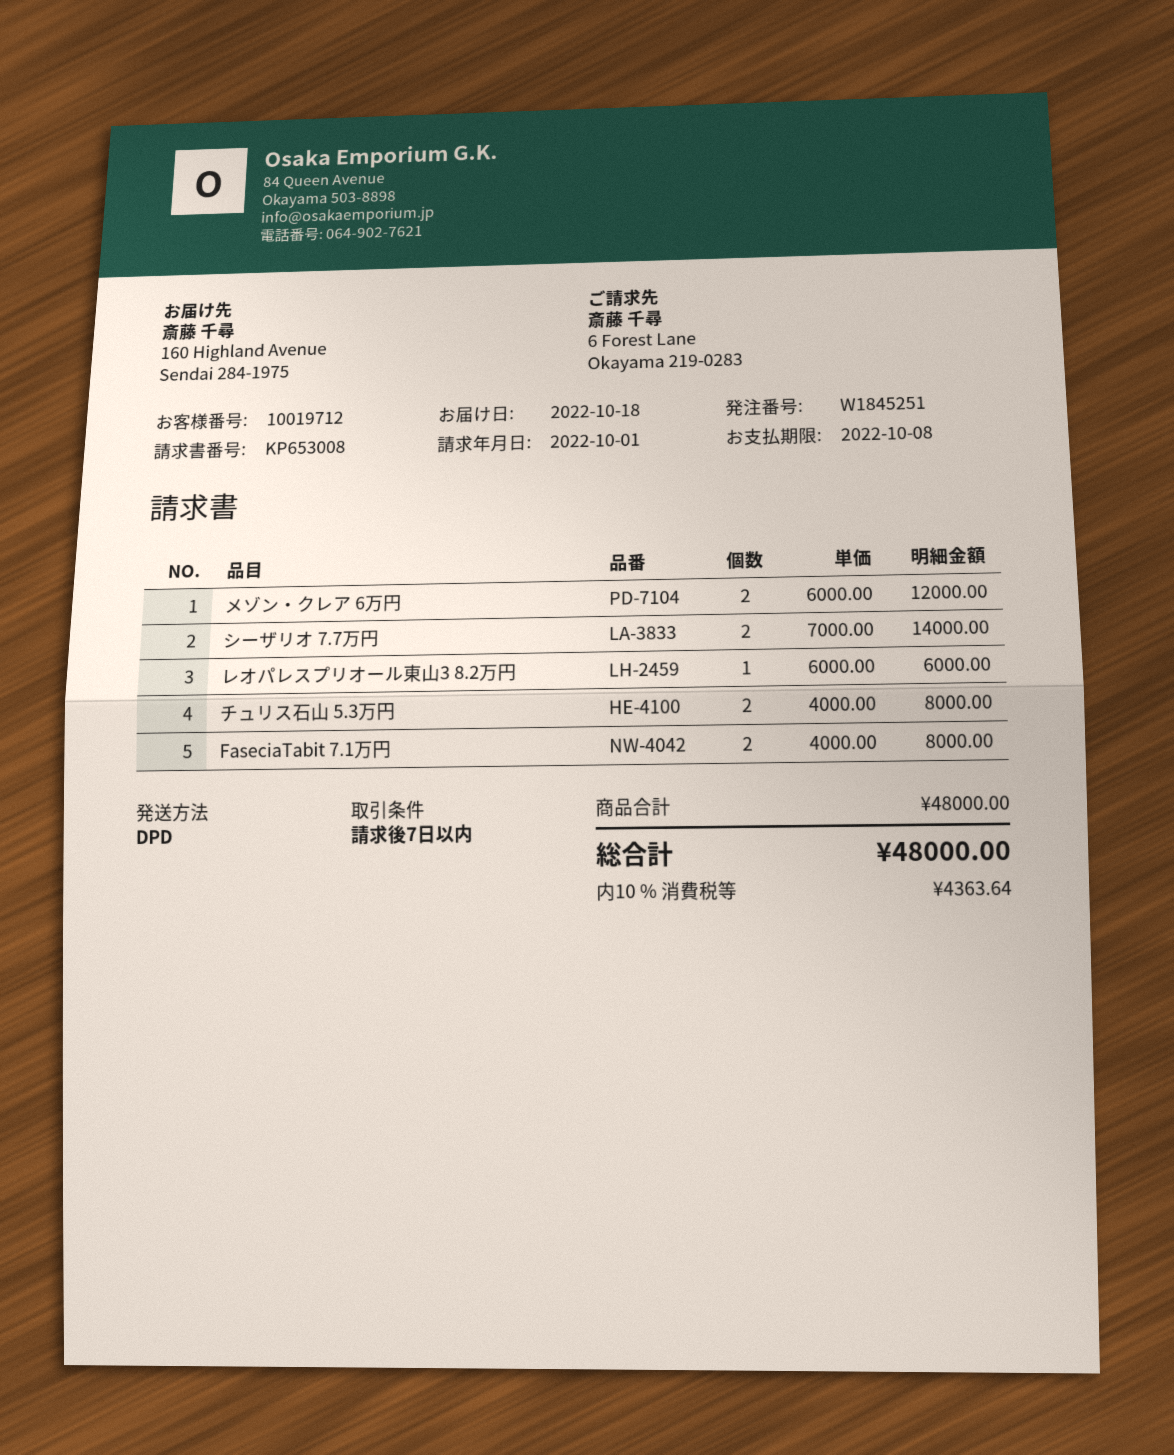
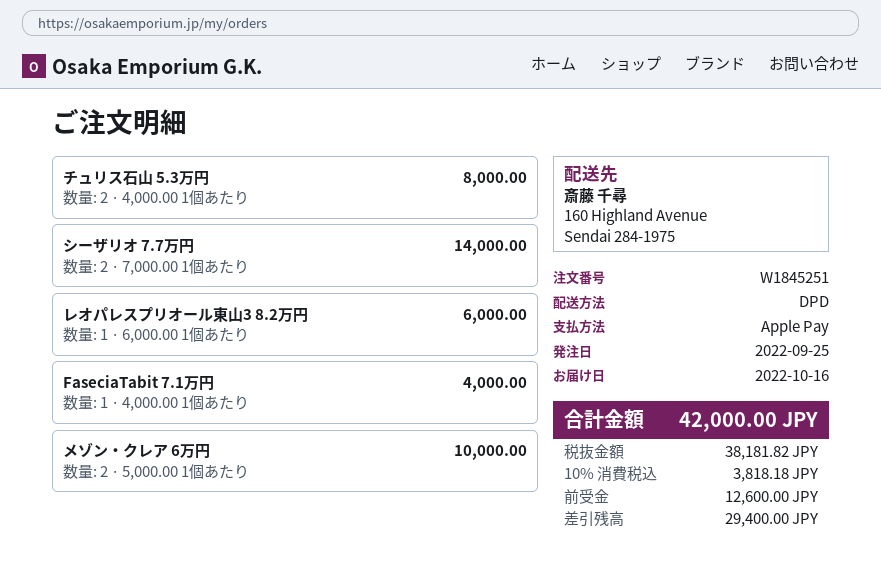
delivery date: 2022-10-18 -> 2022-10-16
メゾン・クレア 6万円: 2 x 6000.00 = 12000.00 -> 2 x 5000.00 = 10000.00
FaseciaTabit 7.1万円: 2 x 4000.00 = 8000.00 -> 1 x 4000.00 = 4000.00
tax: 10% = 4363.64 -> 10% = 3818.18
total: 48000.00 -> 42000.00

